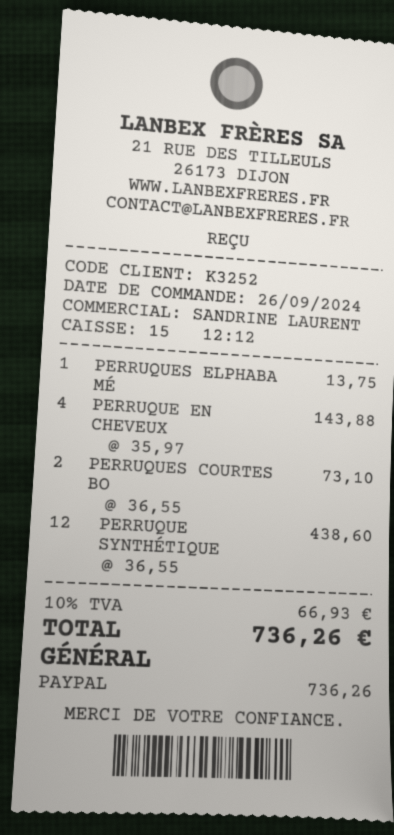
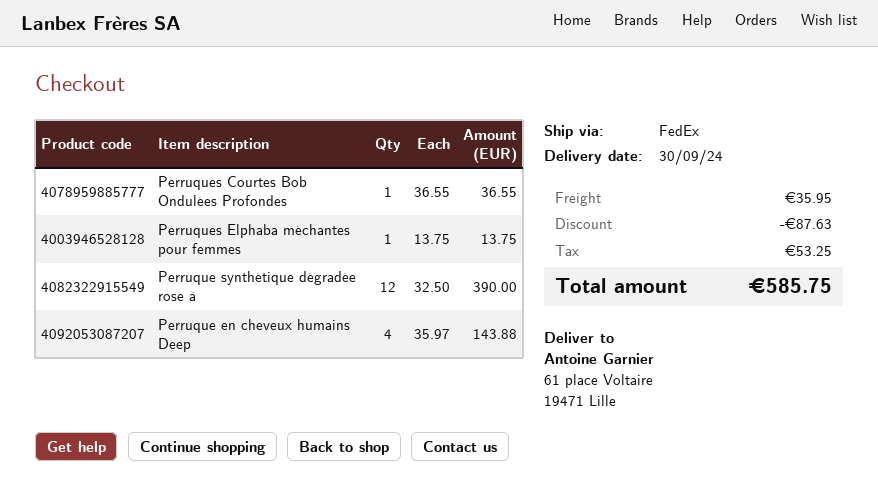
PERRUQUES COURTES BO: 2 x 36.55 = 73.10 -> 1 x 36.55 = 36.55
PERRUQUE SYNTHÉTIQUE: 12 x 36.55 = 438.60 -> 12 x 32.50 = 390.00
discount: none -> 87.63
shipping: none -> 35.95
tax: 66.93 -> 53.25
total: 736.26 -> 585.75

